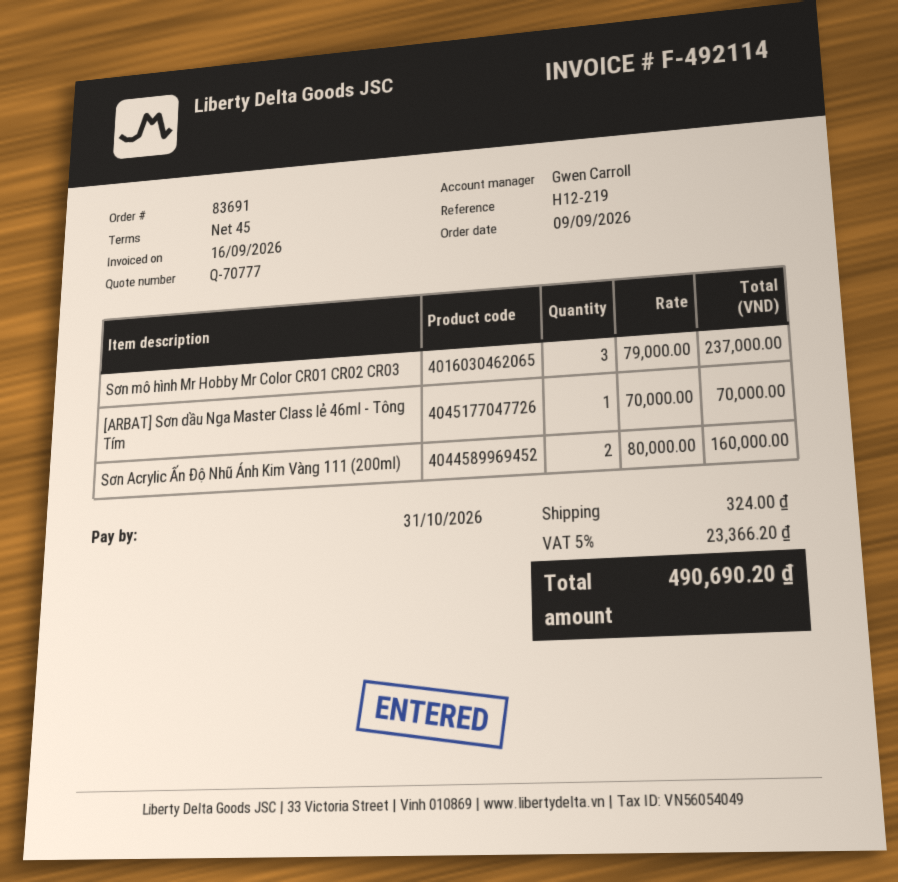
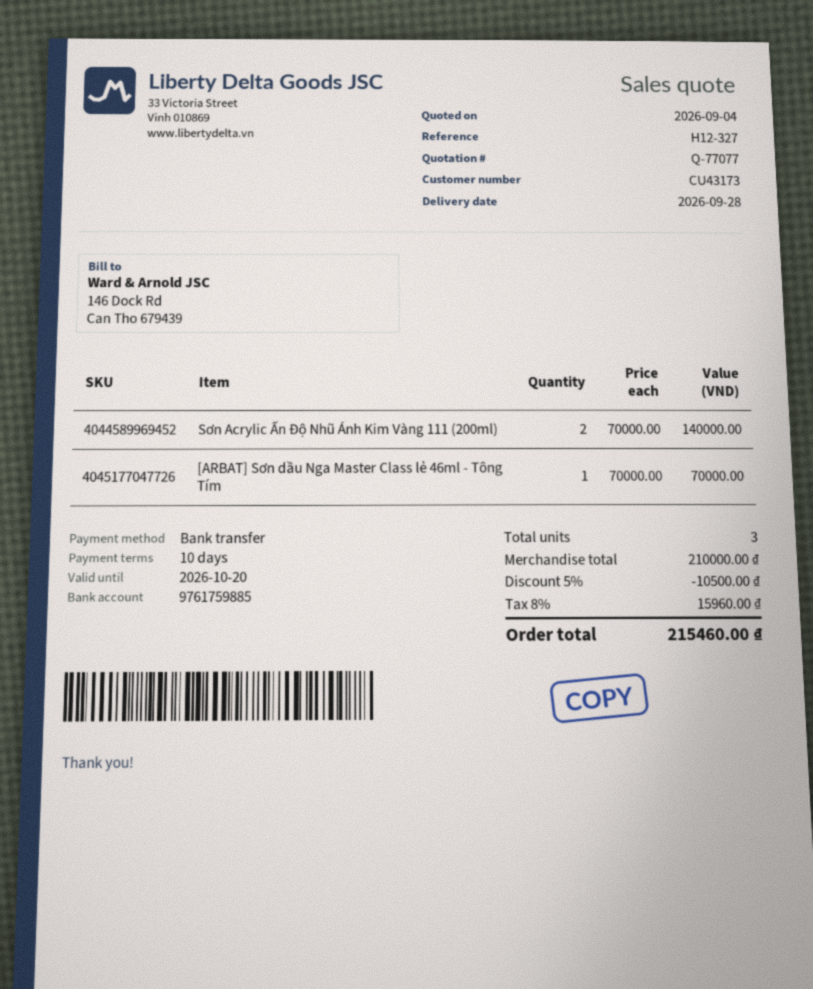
quote number: Q-70777 -> Q-77077
payment terms: 45 days -> 10 days
reference: H12-219 -> H12-327
Sơn mô hình Mr Hobby Mr Color CR01 CR02 CR03: 3 x 79000.00 = 237000.00 -> none
Sơn Acrylic Ấn Độ Nhũ Ánh Kim Vàng 111 (200ml): 2 x 80000.00 = 160000.00 -> 2 x 70000.00 = 140000.00
discount: none -> 5% = 10500.00
shipping: 324.00 -> none
tax: 5% = 23366.20 -> 8% = 15960.00
total: 490690.20 -> 215460.00

